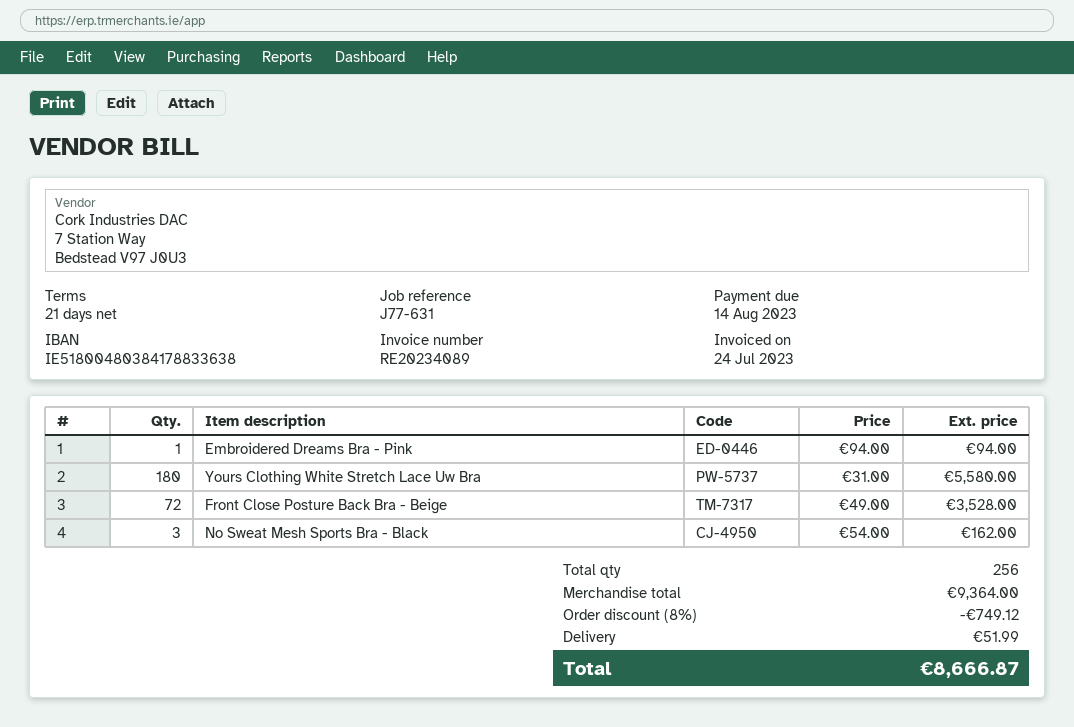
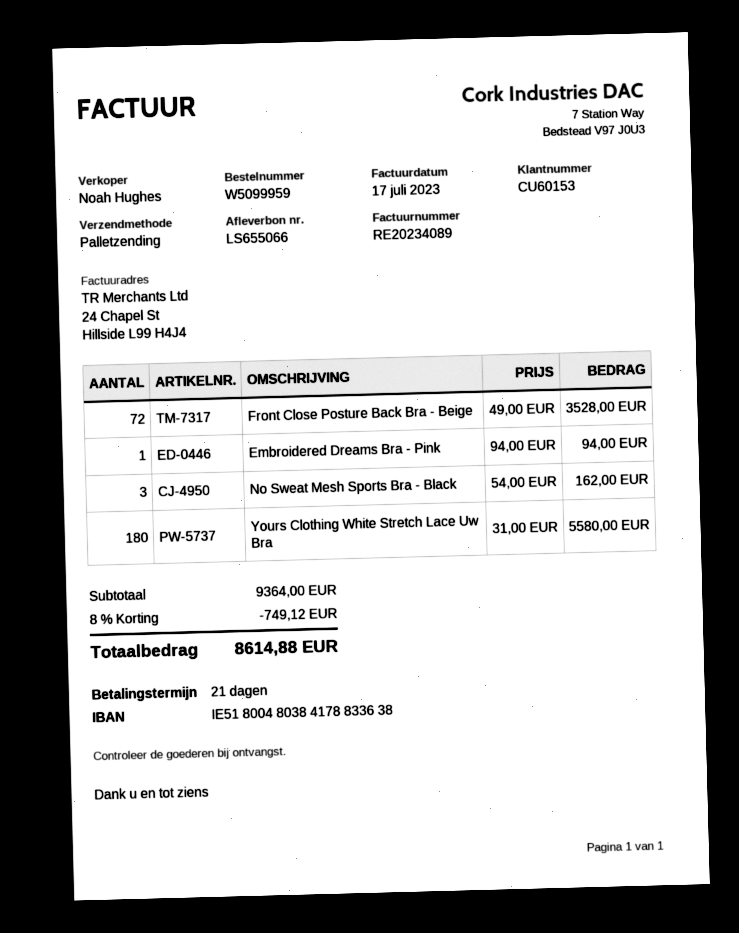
invoice date: 2023-07-24 -> 2023-07-17
shipping: 51.99 -> none
total: 8666.87 -> 8614.88

